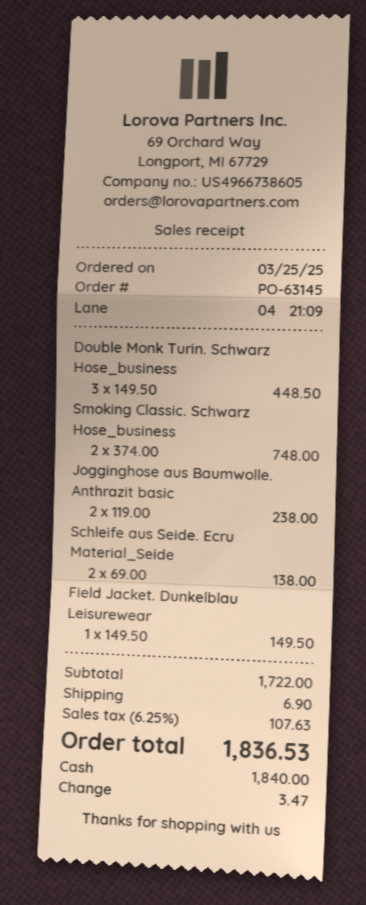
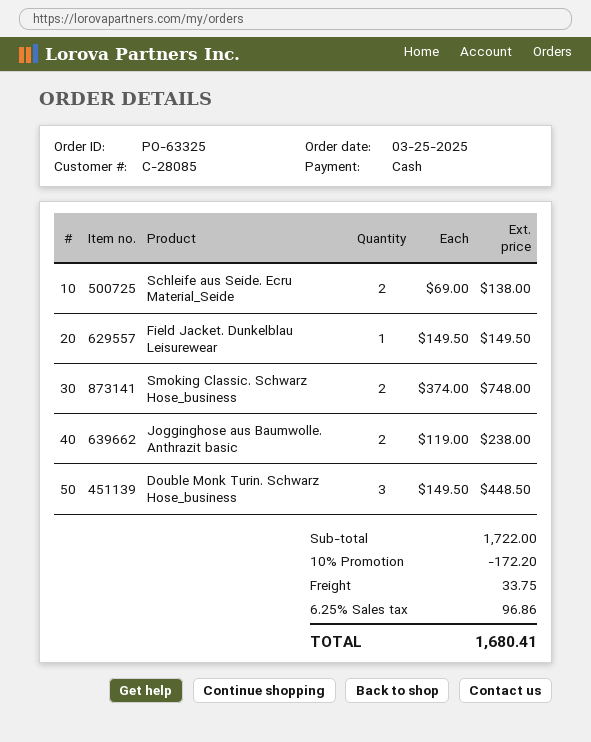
order number: PO-63145 -> PO-63325
discount: none -> 10% = 172.20
shipping: 6.90 -> 33.75
tax: 6.25% = 107.63 -> 6.25% = 96.86
total: 1836.53 -> 1680.41

